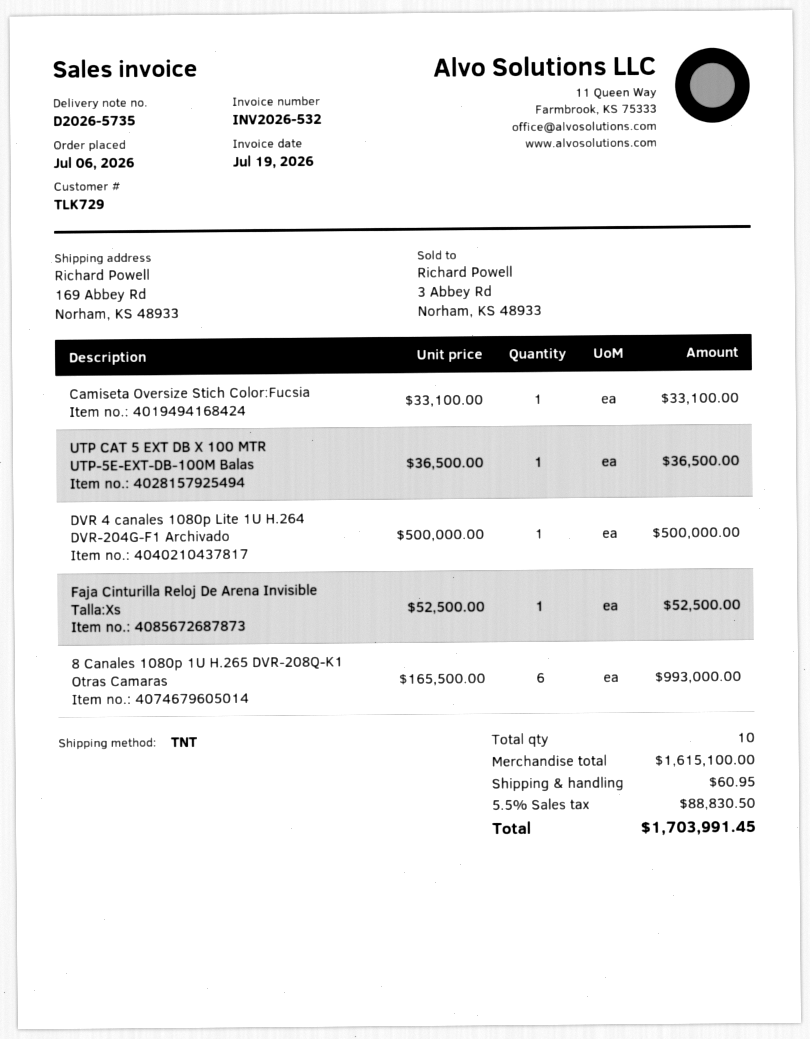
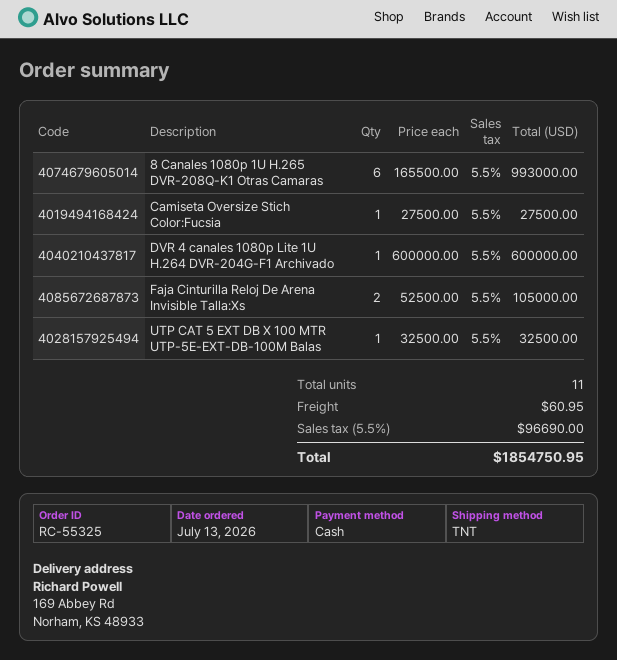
order date: 2026-07-06 -> 2026-07-13
Camiseta Oversize Stich Color:Fucsia: 1 x 33100.00 = 33100.00 -> 1 x 27500.00 = 27500.00
UTP CAT 5 EXT DB X 100 MTR UTP-5E-EXT-DB-100M Balas: 1 x 36500.00 = 36500.00 -> 1 x 32500.00 = 32500.00
DVR 4 canales 1080p Lite 1U H.264 DVR-204G-F1 Archivado: 1 x 500000.00 = 500000.00 -> 1 x 600000.00 = 600000.00
Faja Cinturilla Reloj De Arena Invisible Talla:Xs: 1 x 52500.00 = 52500.00 -> 2 x 52500.00 = 105000.00
total quantity: 10 -> 11
tax: 5.5% = 88830.50 -> 5.5% = 96690.00
total: 1703991.45 -> 1854750.95

